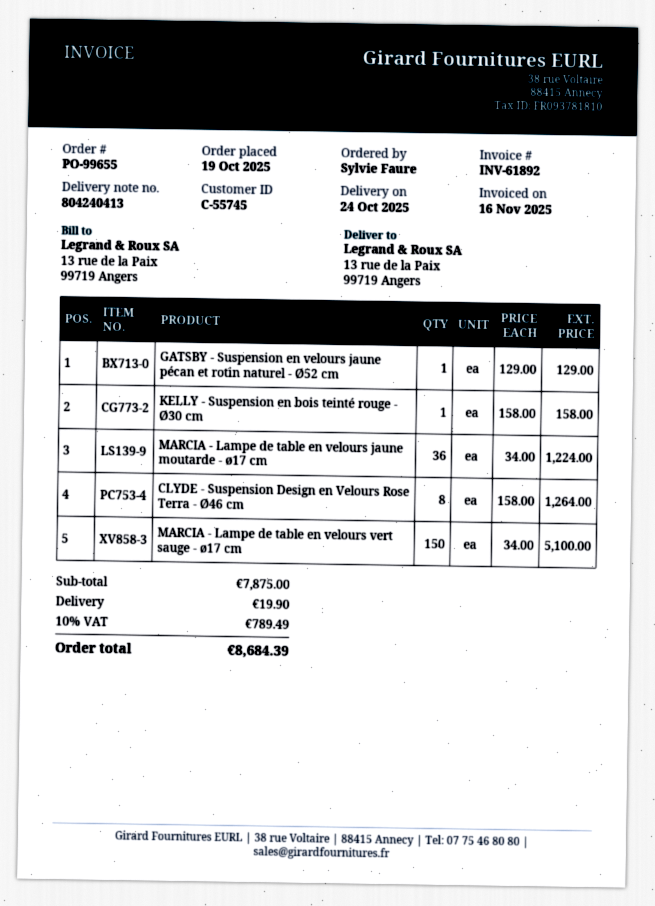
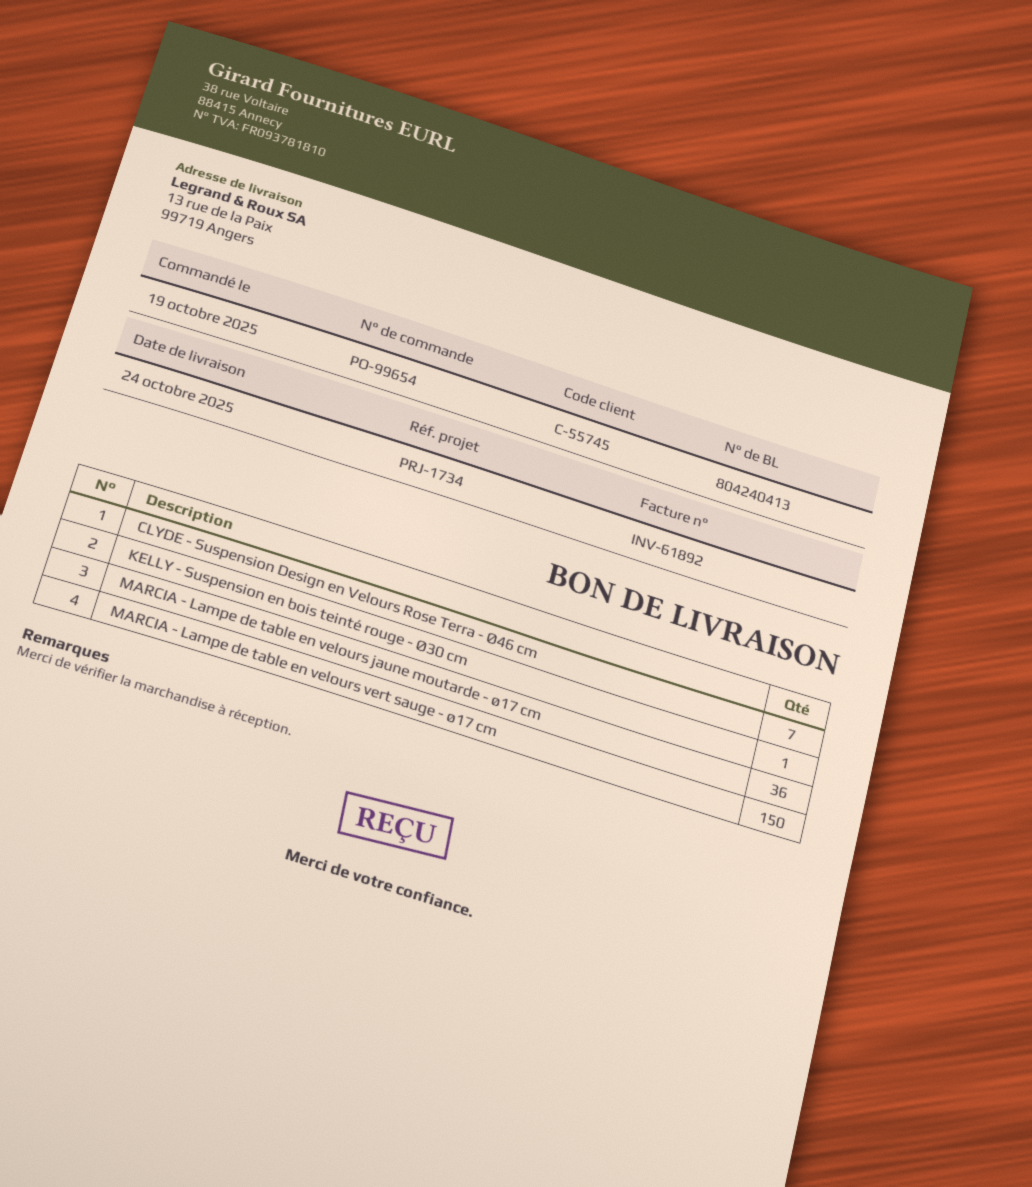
order number: PO-99655 -> PO-99654
GATSBY - Suspension en velours jaune pécan et rotin naturel - Ø52 cm: 1 -> none
CLYDE - Suspension Design en Velours Rose Terra - Ø46 cm: 8 -> 7

